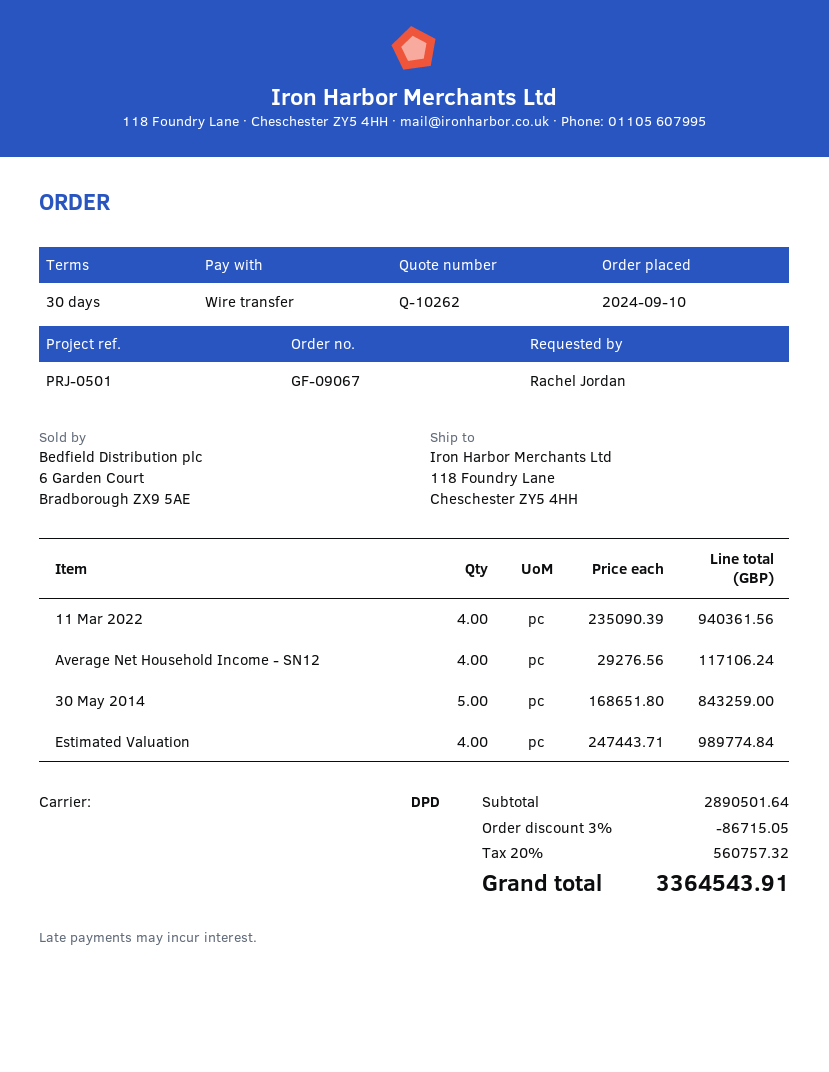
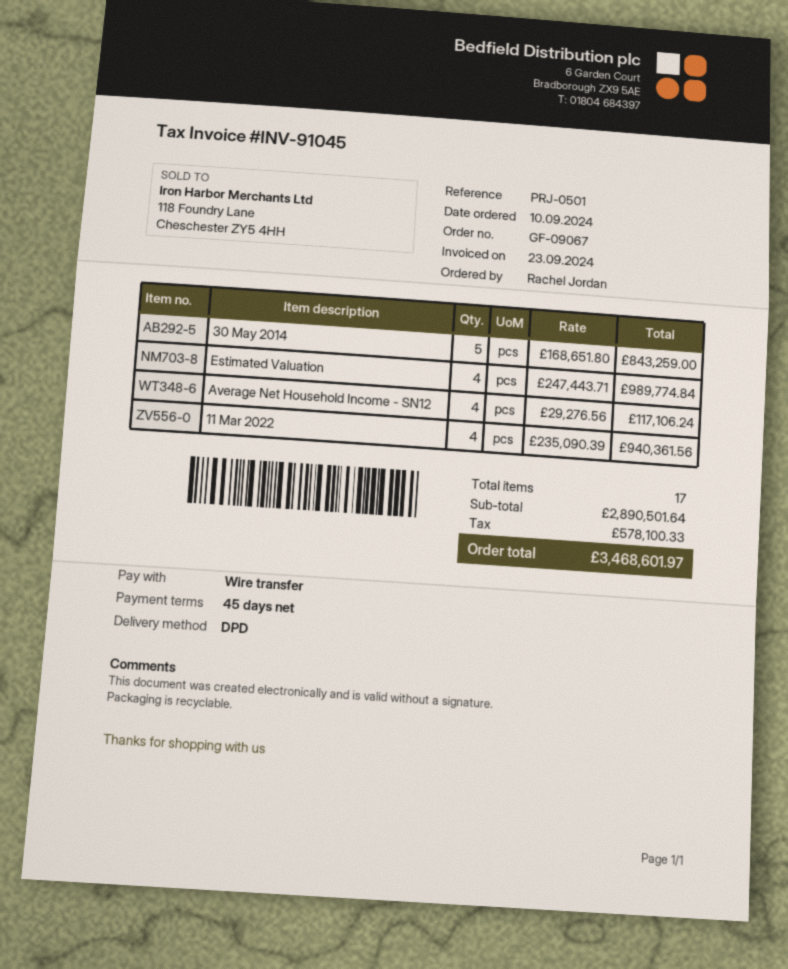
payment terms: 30 days -> 45 days
discount: 3% = 86715.05 -> none
tax: 560757.32 -> 578100.33
total: 3364543.91 -> 3468601.97

